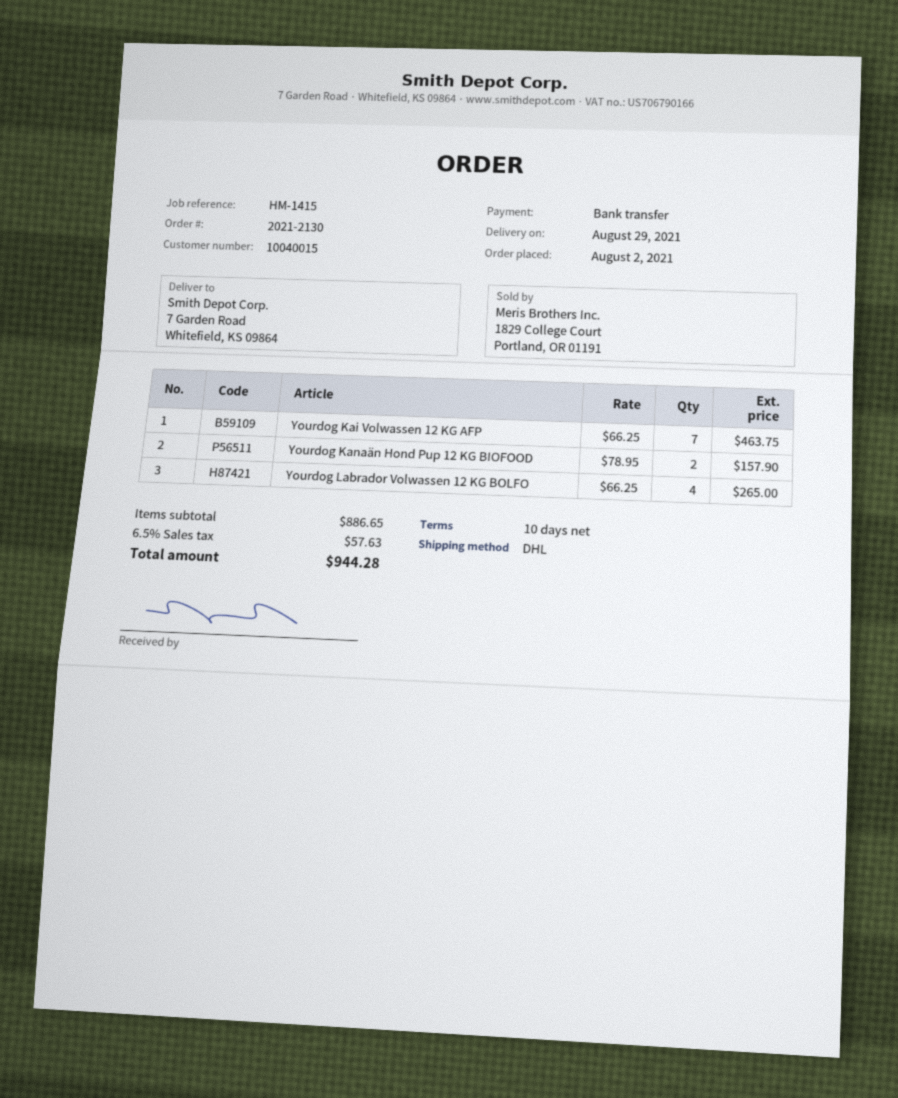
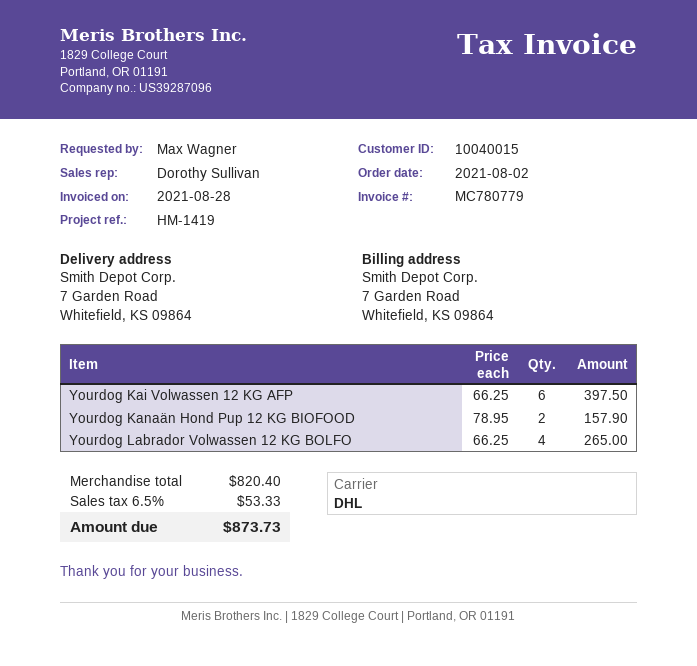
reference: HM-1415 -> HM-1419
Yourdog Kai Volwassen 12 KG AFP: 7 x 66.25 = 463.75 -> 6 x 66.25 = 397.50
subtotal: 886.65 -> 820.40
tax: 6.5% = 57.63 -> 6.5% = 53.33
total: 944.28 -> 873.73

